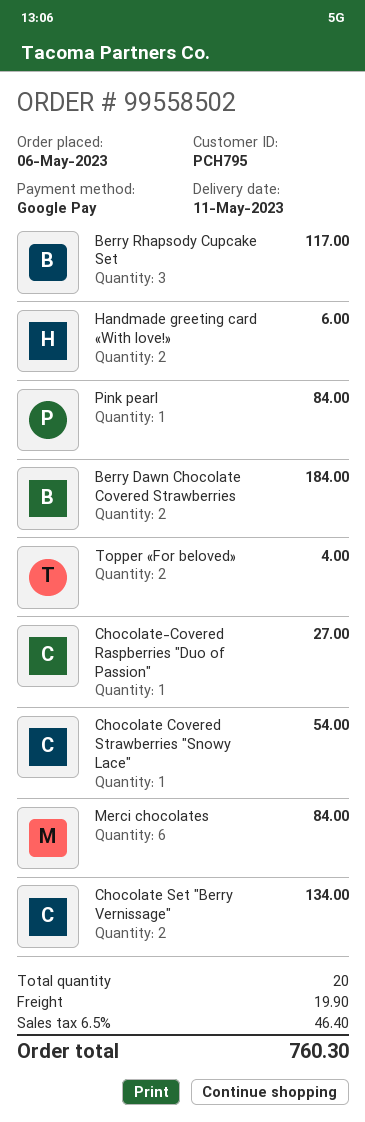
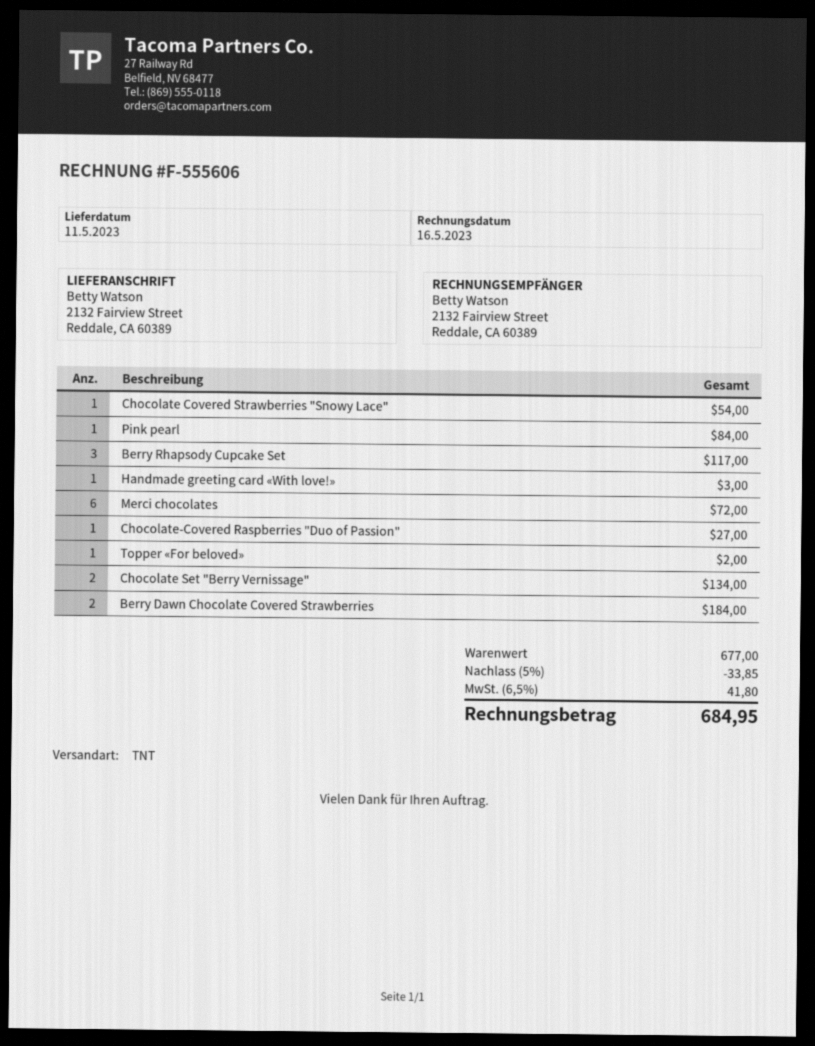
Handmade greeting card «With love!»: 2 for 6.00 -> 1 for 3.00
Topper «For beloved»: 2 for 4.00 -> 1 for 2.00
Merci chocolates: 6 for 84.00 -> 6 for 72.00
discount: none -> 5% = 33.85
shipping: 19.90 -> none
tax: 6.5% = 46.40 -> 6.5% = 41.80
total: 760.30 -> 684.95

